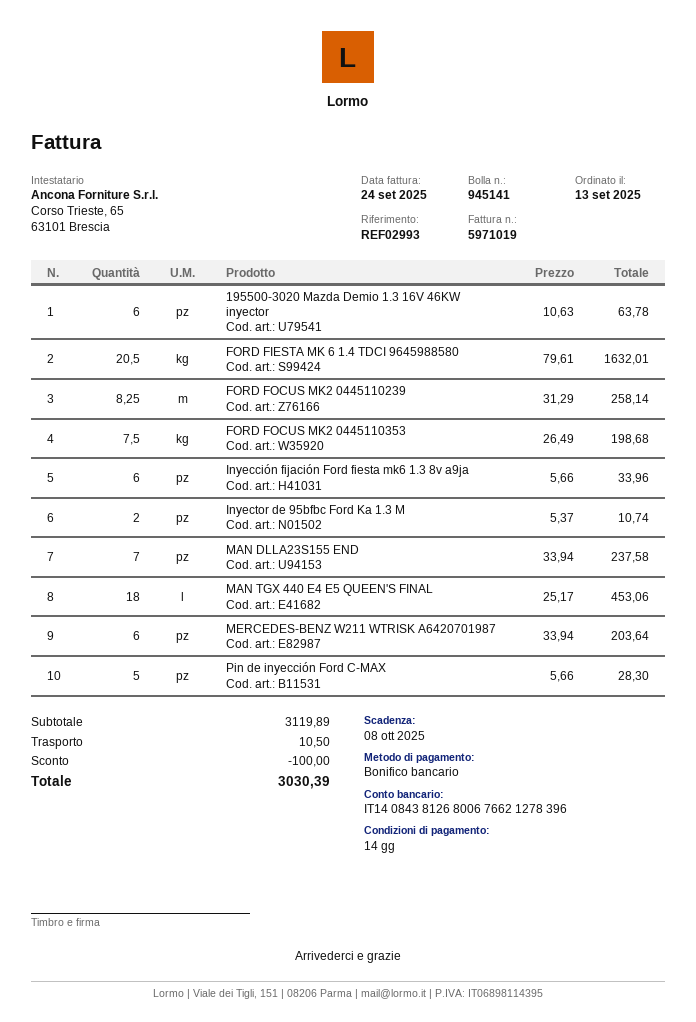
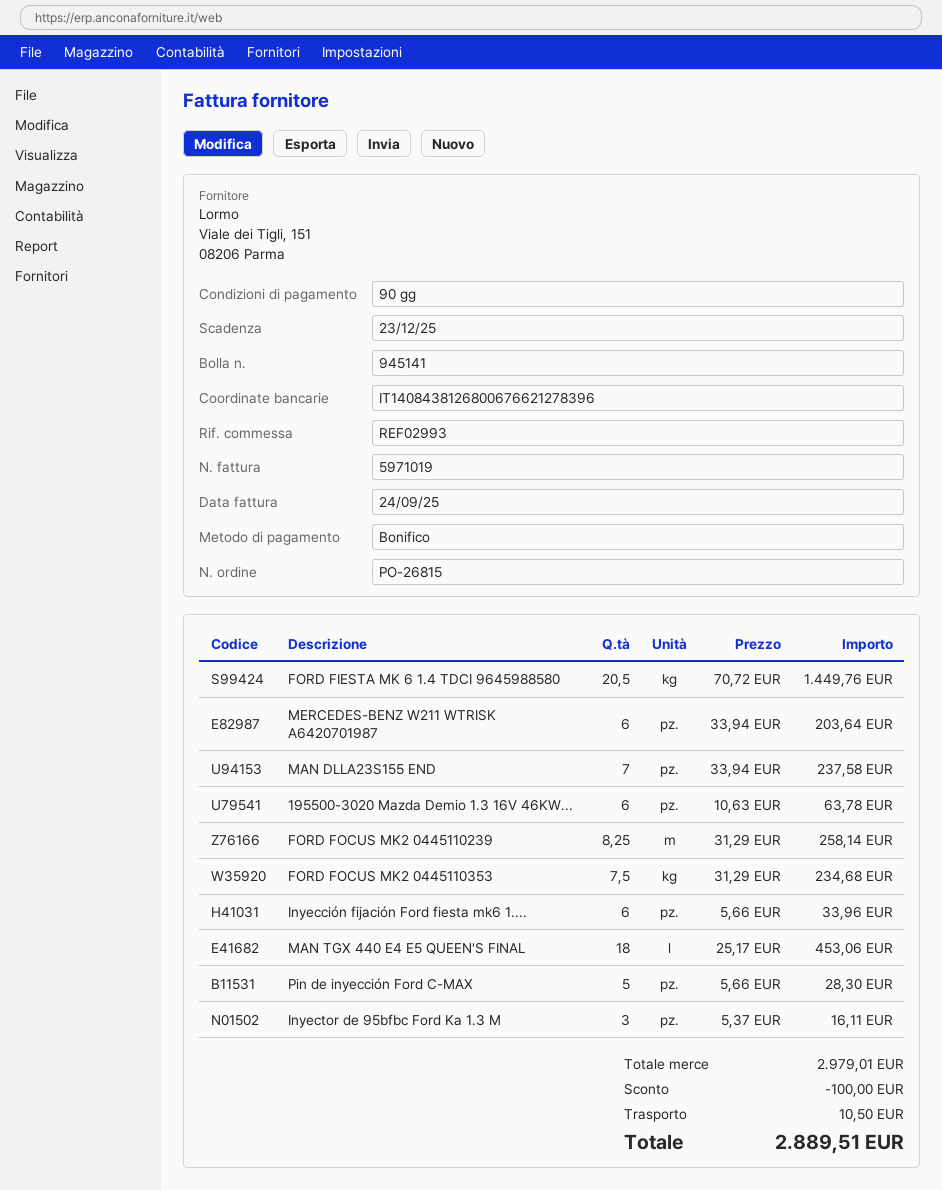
payment terms: 14 days -> 90 days
due date: 2025-10-08 -> 2025-12-23
FORD FIESTA MK 6 1.4 TDCI 9645988580: 20.5 x 79.61 = 1632.01 -> 20.5 x 70.72 = 1449.76
FORD FOCUS MK2 0445110353: 7.5 x 26.49 = 198.68 -> 7.5 x 31.29 = 234.68
Inyector de 95bfbc Ford Ka 1.3 M: 2 x 5.37 = 10.74 -> 3 x 5.37 = 16.11
subtotal: 3119.89 -> 2979.01
total: 3030.39 -> 2889.51

